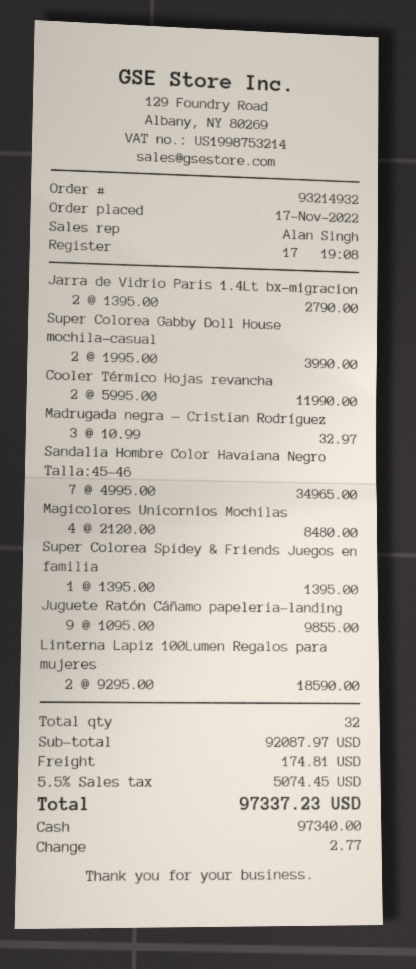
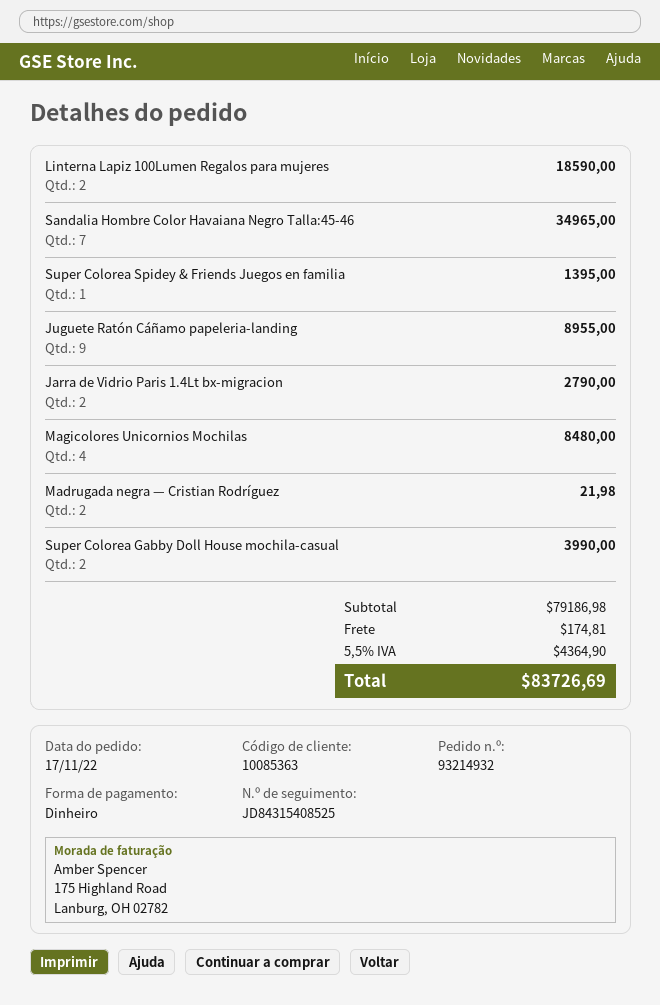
Cooler Térmico Hojas revancha: 2 for 11990.00 -> none
Madrugada negra — Cristian Rodríguez: 3 for 32.97 -> 2 for 21.98
Juguete Ratón Cáñamo papeleria-landing: 9 for 9855.00 -> 9 for 8955.00
subtotal: 92087.97 -> 79186.98
tax: 5.5% = 5074.45 -> 5.5% = 4364.90
total: 97337.23 -> 83726.69

